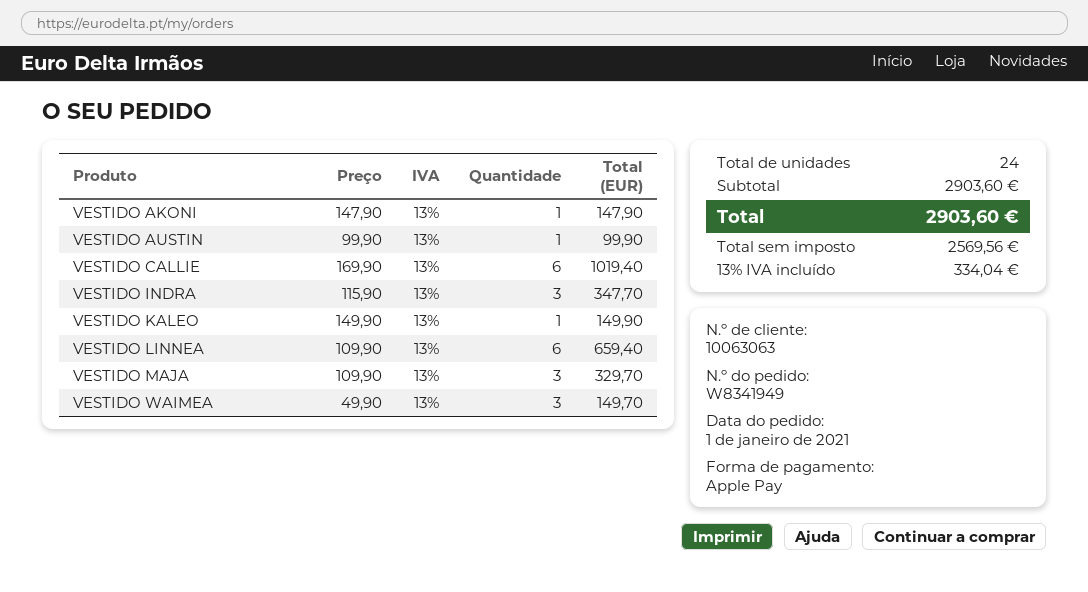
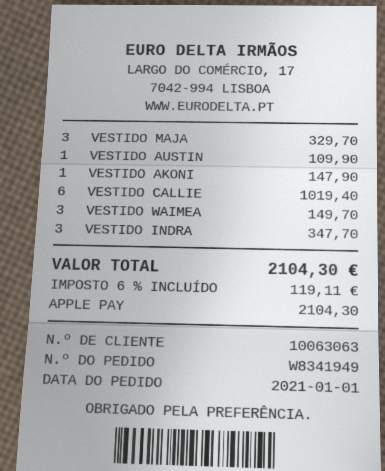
VESTIDO AUSTIN: 1 for 99.90 -> 1 for 109.90
VESTIDO KALEO: 1 for 149.90 -> none
VESTIDO LINNEA: 6 for 659.40 -> none
tax: 13% = 334.04 -> 6% = 119.11
total: 2903.60 -> 2104.30

